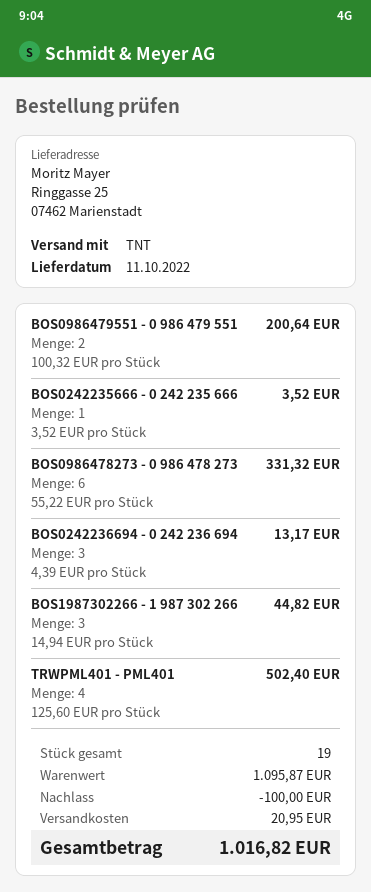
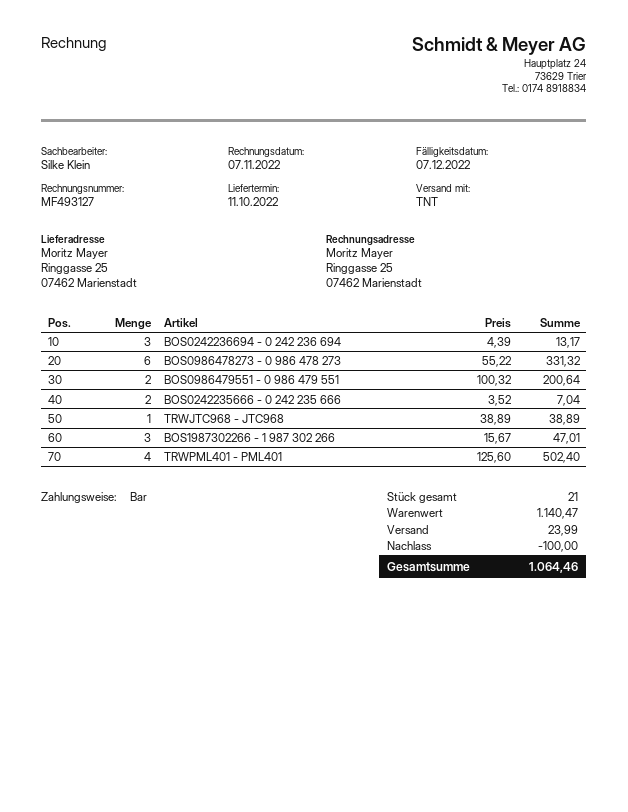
BOS0242235666 - 0 242 235 666: 1 x 3.52 = 3.52 -> 2 x 3.52 = 7.04
BOS1987302266 - 1 987 302 266: 3 x 14.94 = 44.82 -> 3 x 15.67 = 47.01
TRWJTC968 - JTC968: none -> 1 x 38.89 = 38.89
total quantity: 19 -> 21
subtotal: 1095.87 -> 1140.47
shipping: 20.95 -> 23.99
total: 1016.82 -> 1064.46

